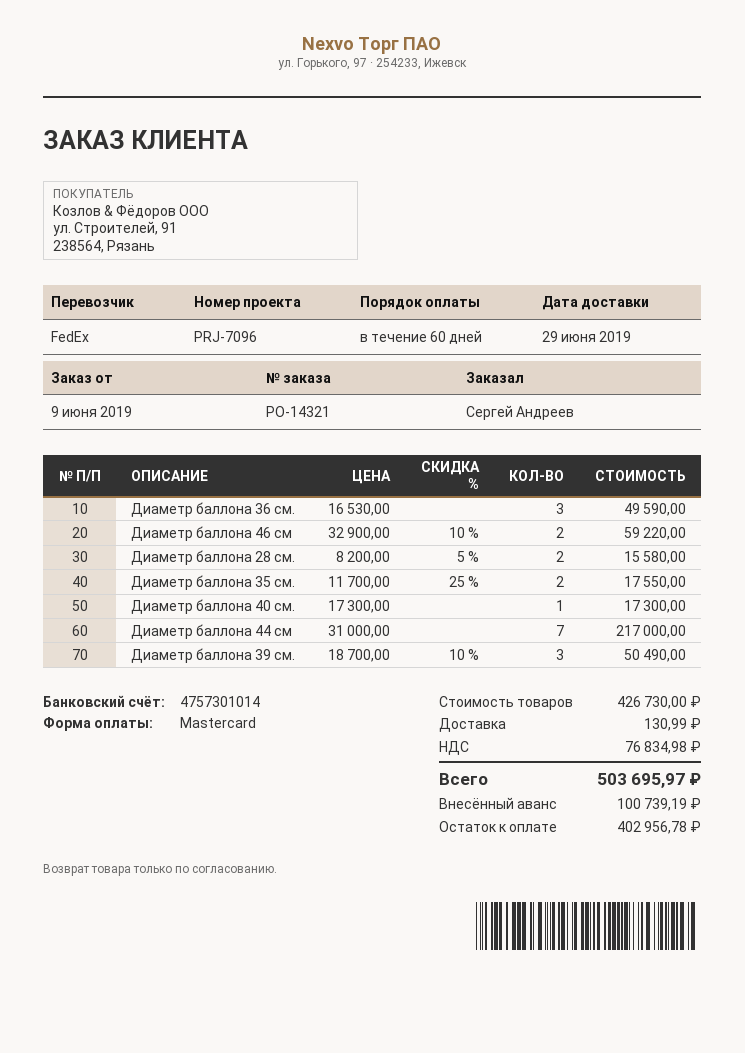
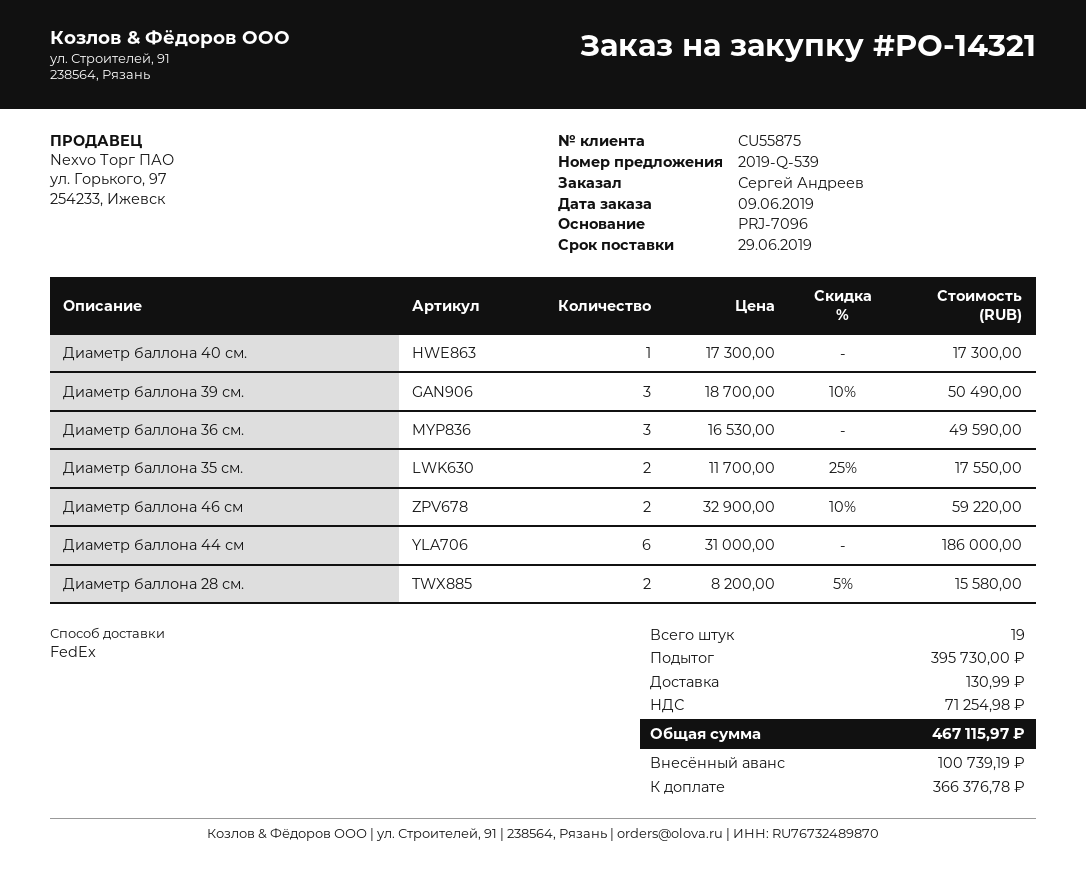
Диаметр баллона 44 см: 7 x 31000.00 = 217000.00 -> 6 x 31000.00 = 186000.00
subtotal: 426730.00 -> 395730.00
tax: 76834.98 -> 71254.98
total: 503695.97 -> 467115.97
balance: 402956.78 -> 366376.78

